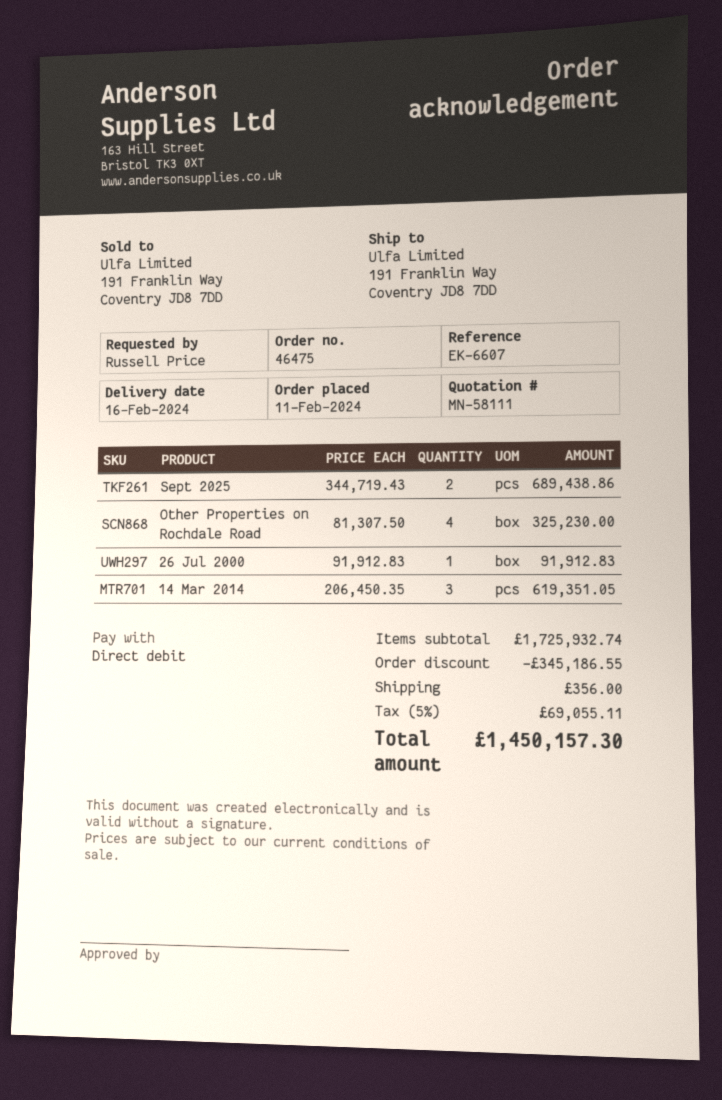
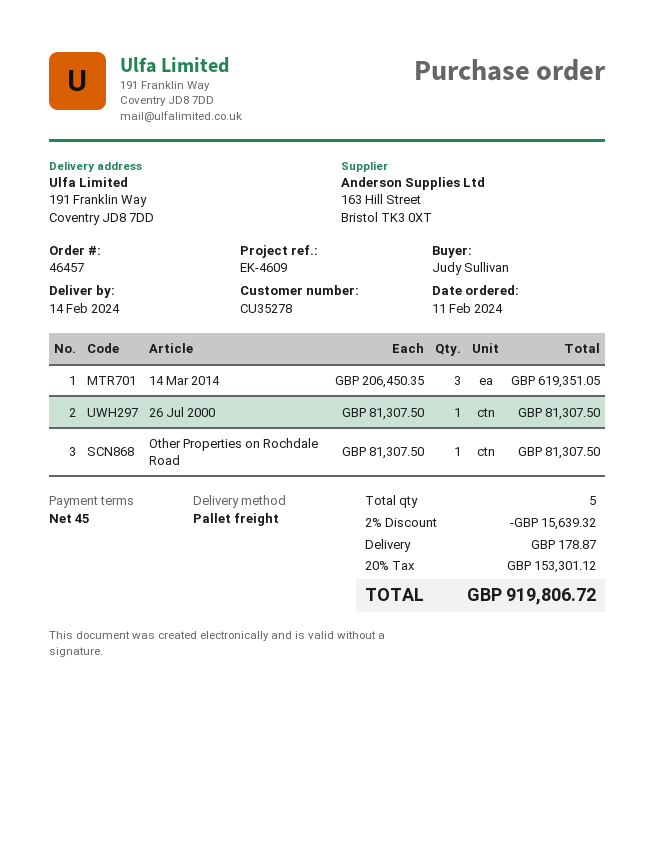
order number: 46475 -> 46457
delivery date: 2024-02-16 -> 2024-02-14
reference: EK-6607 -> EK-4609
ordered by: Russell Price -> Judy Sullivan
Sept 2025: 2 x 344719.43 = 689438.86 -> none
Other Properties on Rochdale Road: 4 x 81307.50 = 325230.00 -> 1 x 81307.50 = 81307.50
26 Jul 2000: 1 x 91912.83 = 91912.83 -> 1 x 81307.50 = 81307.50
discount: 345186.55 -> 15639.32
shipping: 356.00 -> 178.87
tax: 5% = 69055.11 -> 20% = 153301.12
total: 1450157.30 -> 919806.72

